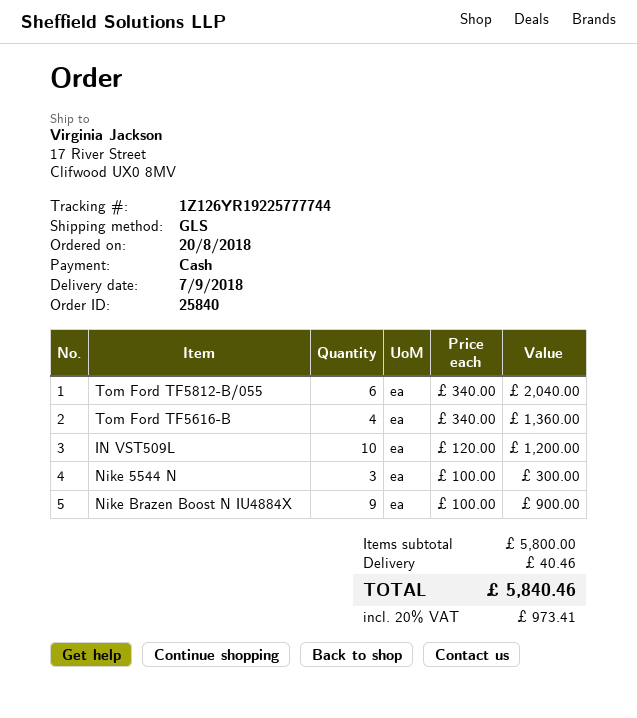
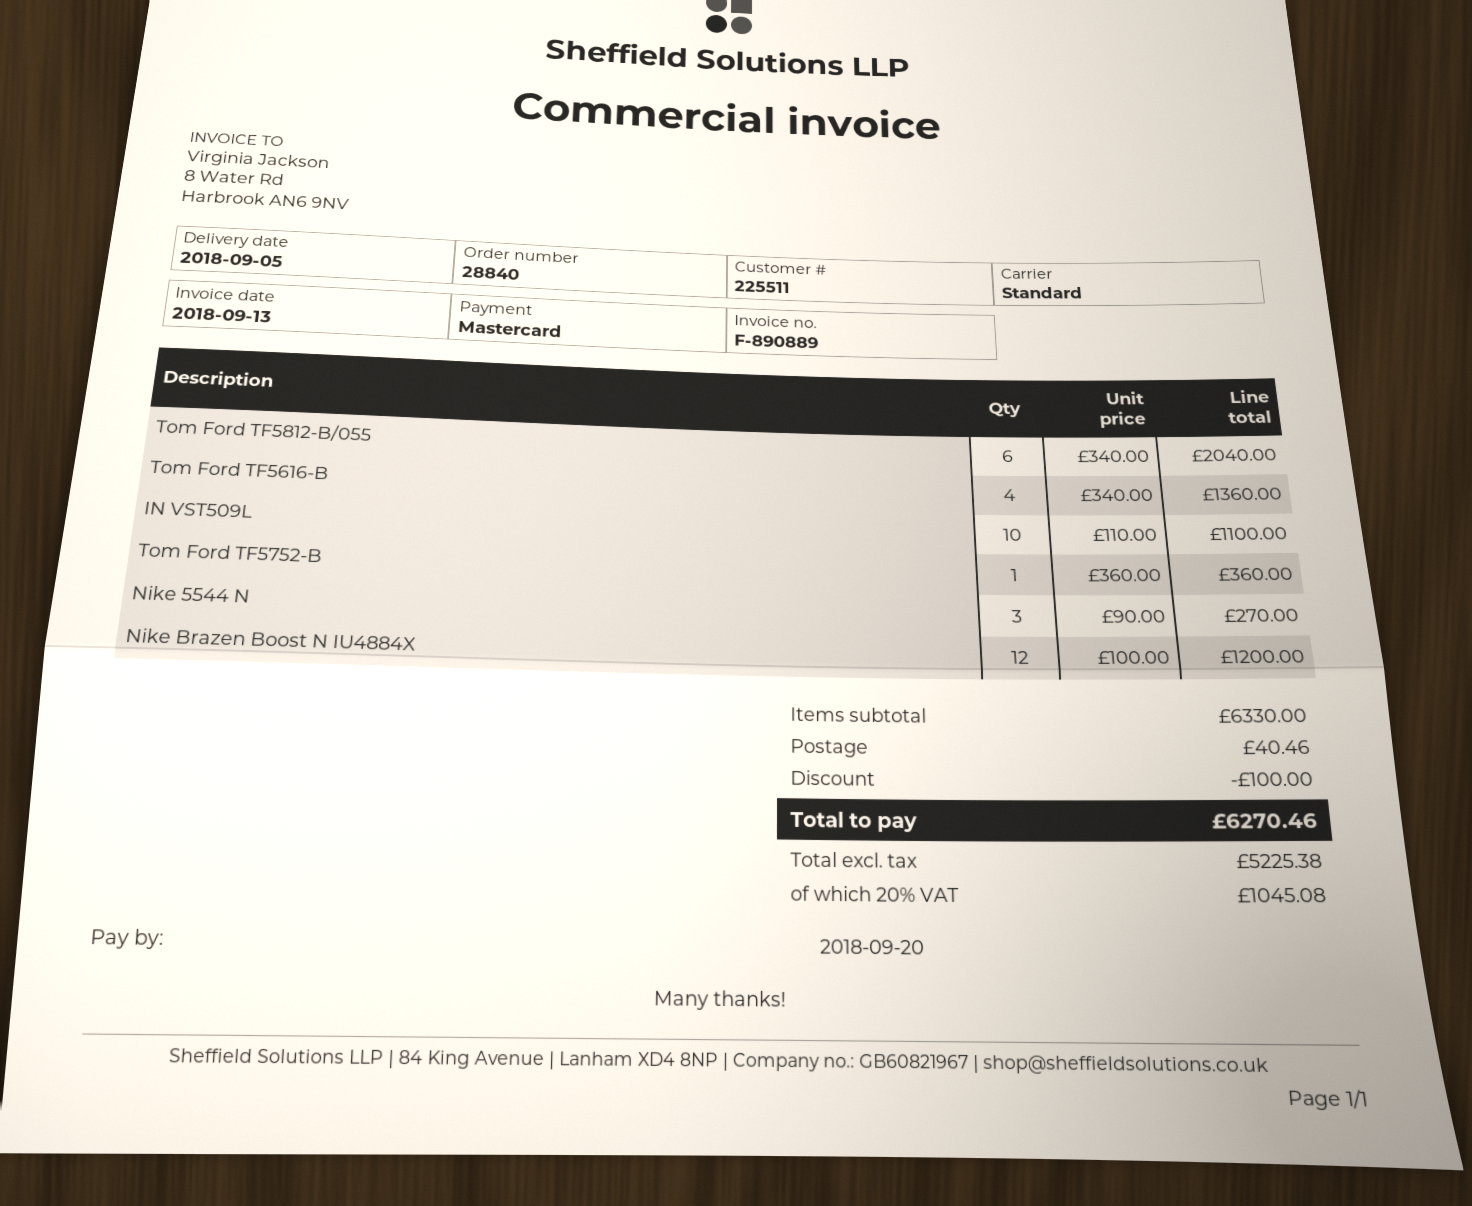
order number: 25840 -> 28840
delivery date: 2018-09-07 -> 2018-09-05
payment method: cash -> Mastercard
shipping method: GLS -> standard
IN VST509L: 10 x 120.00 = 1200.00 -> 10 x 110.00 = 1100.00
Nike 5544 N: 3 x 100.00 = 300.00 -> 3 x 90.00 = 270.00
Nike Brazen Boost N IU4884X: 9 x 100.00 = 900.00 -> 12 x 100.00 = 1200.00
Tom Ford TF5752-B: none -> 1 x 360.00 = 360.00
subtotal: 5800.00 -> 6330.00
discount: none -> 100.00
tax: 20% = 973.41 -> 20% = 1045.08
total: 5840.46 -> 6270.46

